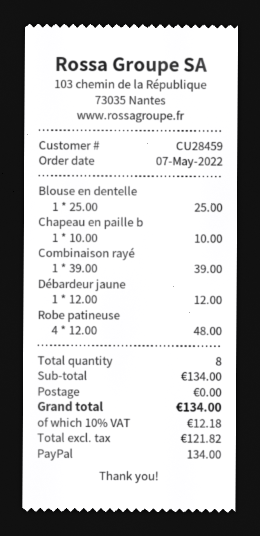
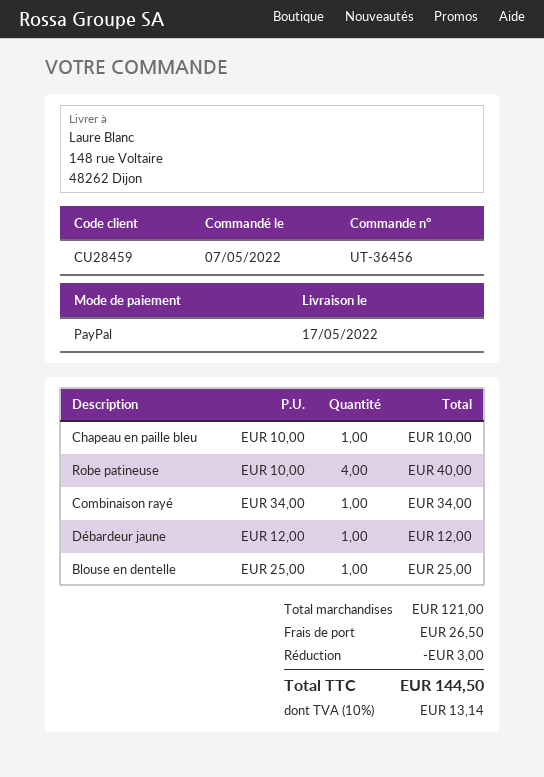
Combinaison rayé: 1 x 39.00 = 39.00 -> 1 x 34.00 = 34.00
Robe patineuse: 4 x 12.00 = 48.00 -> 4 x 10.00 = 40.00
subtotal: 134.00 -> 121.00
discount: none -> 3.00
shipping: 0.00 -> 26.50
tax: 10% = 12.18 -> 10% = 13.14
total: 134.00 -> 144.50

